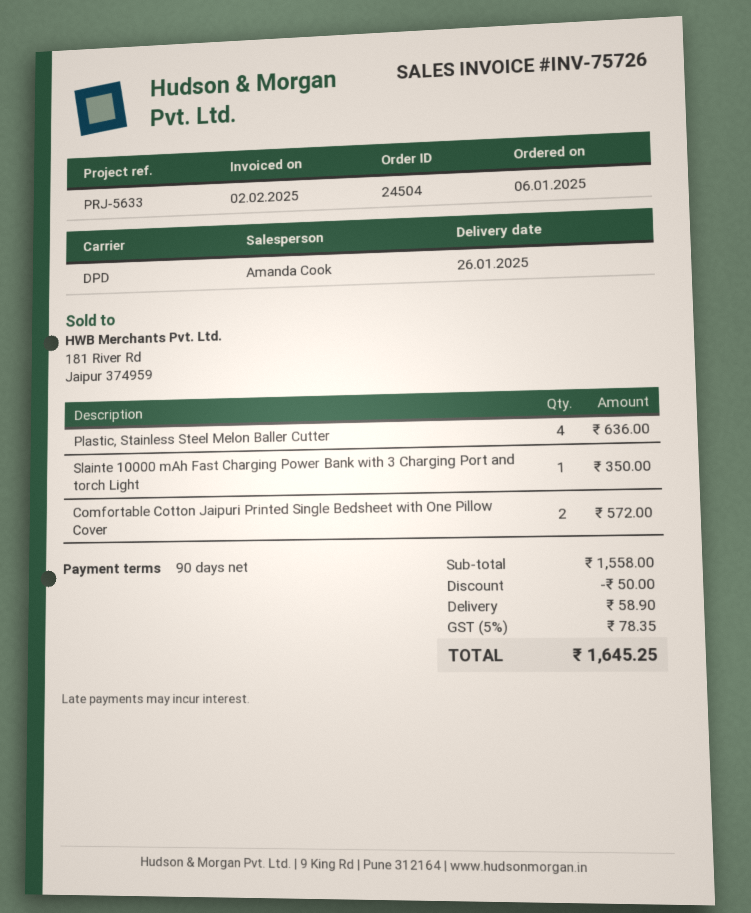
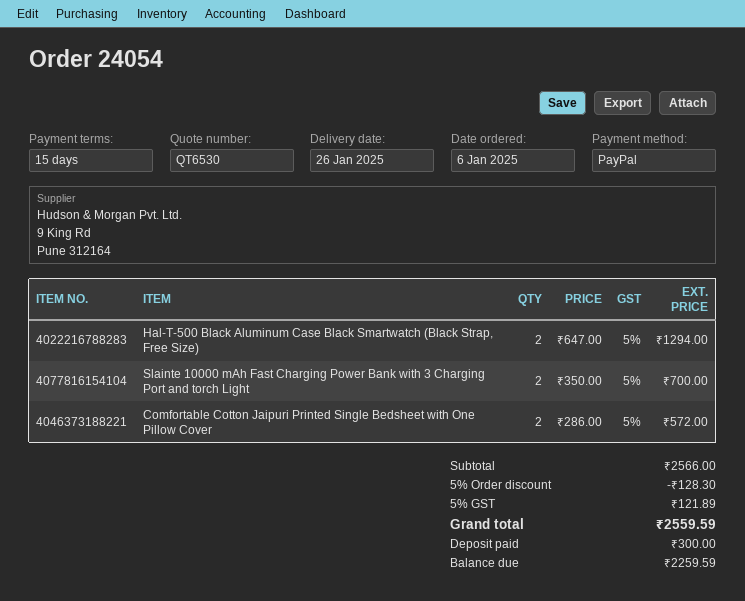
order number: 24504 -> 24054
payment terms: 90 days -> 15 days
Plastic, Stainless Steel Melon Baller Cutter: 4 for 636.00 -> none
Slainte 10000 mAh Fast Charging Power Bank with 3 Charging Port and torch Light: 1 for 350.00 -> 2 for 700.00
Hal-T-500 Black Aluminum Case Black Smartwatch (Black Strap, Free Size): none -> 2 for 1294.00
subtotal: 1558.00 -> 2566.00
discount: 50.00 -> 128.30
shipping: 58.90 -> none
tax: 5% = 78.35 -> 5% = 121.89
total: 1645.25 -> 2559.59

